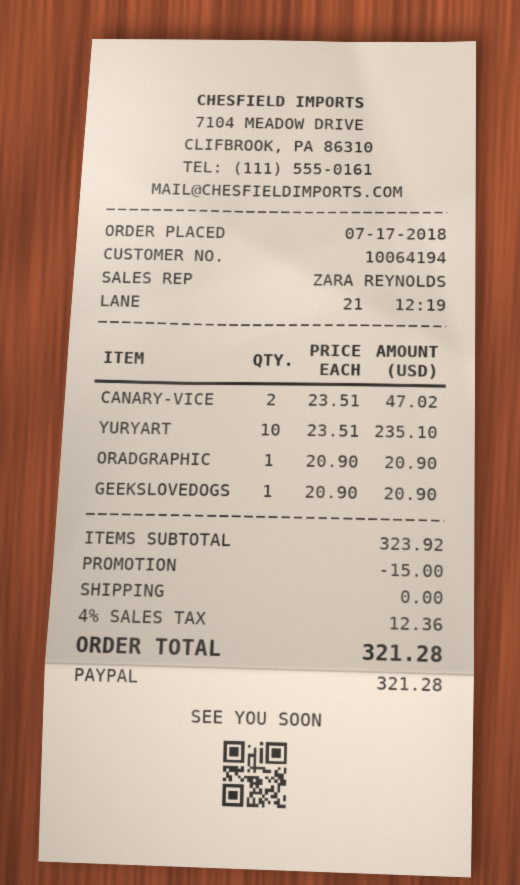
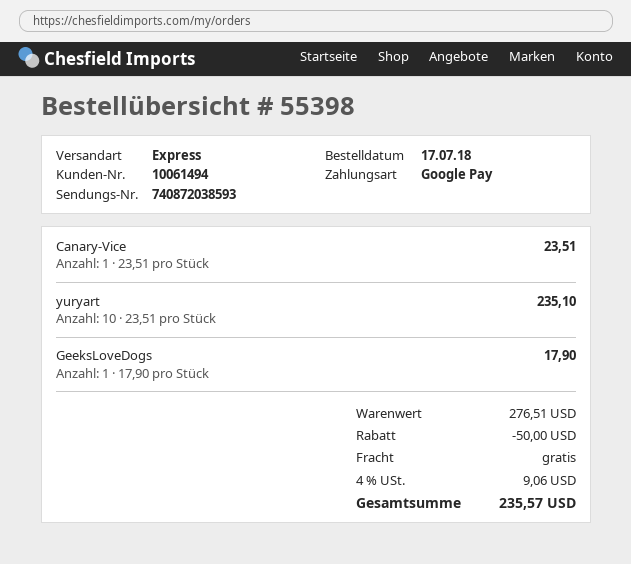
customer number: 10064194 -> 10061494
payment method: PayPal -> Google Pay
CANARY-VICE: 2 x 23.51 = 47.02 -> 1 x 23.51 = 23.51
ORADGRAPHIC: 1 x 20.90 = 20.90 -> none
GEEKSLOVEDOGS: 1 x 20.90 = 20.90 -> 1 x 17.90 = 17.90
subtotal: 323.92 -> 276.51
discount: 15.00 -> 50.00
tax: 4% = 12.36 -> 4% = 9.06
total: 321.28 -> 235.57

